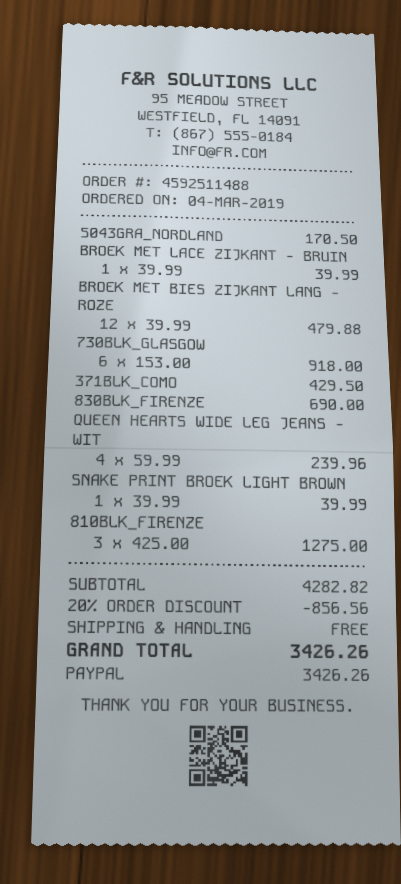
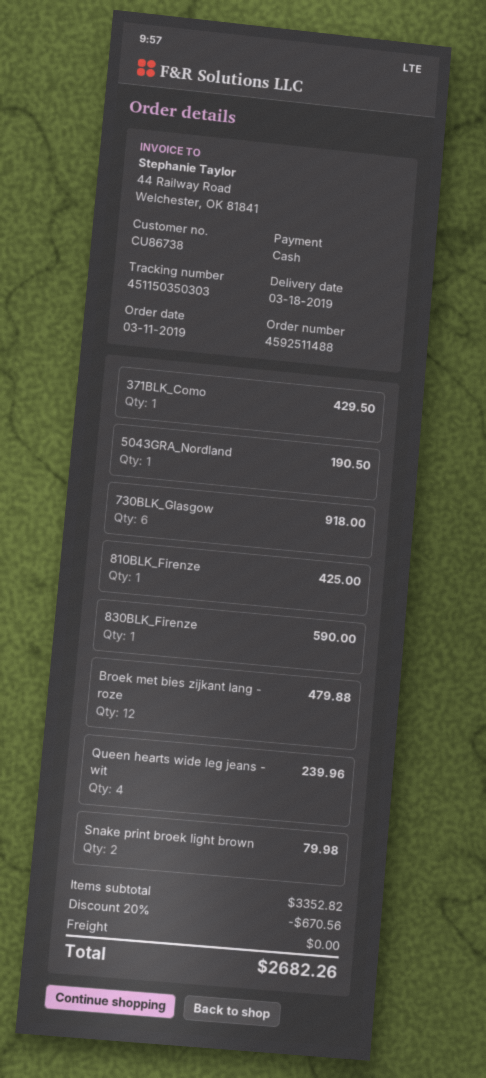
order date: 2019-03-04 -> 2019-03-11
payment method: PayPal -> cash
5043GRA_NORDLAND: 1 for 170.50 -> 1 for 190.50
BROEK MET LACE ZIJKANT - BRUIN: 1 for 39.99 -> none
830BLK_FIRENZE: 1 for 690.00 -> 1 for 590.00
SNAKE PRINT BROEK LIGHT BROWN: 1 for 39.99 -> 2 for 79.98
810BLK_FIRENZE: 3 for 1275.00 -> 1 for 425.00
subtotal: 4282.82 -> 3352.82
discount: 20% = 856.56 -> 20% = 670.56
total: 3426.26 -> 2682.26

